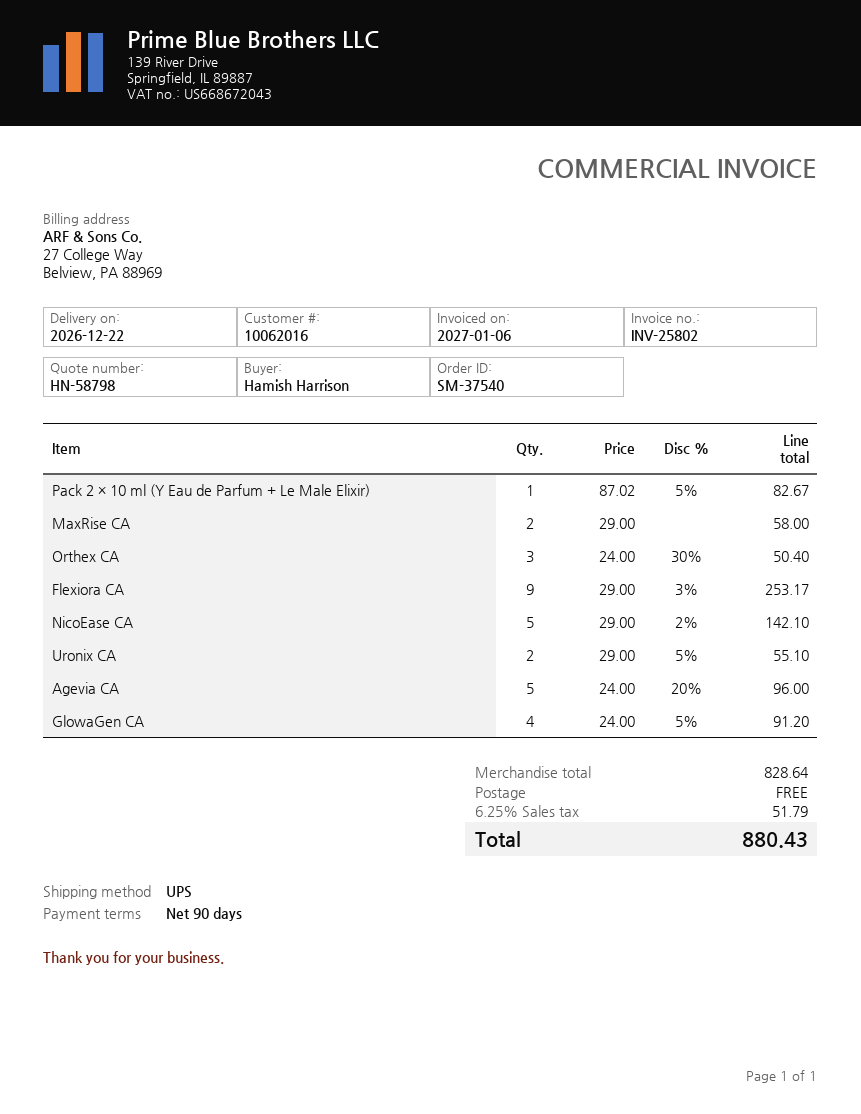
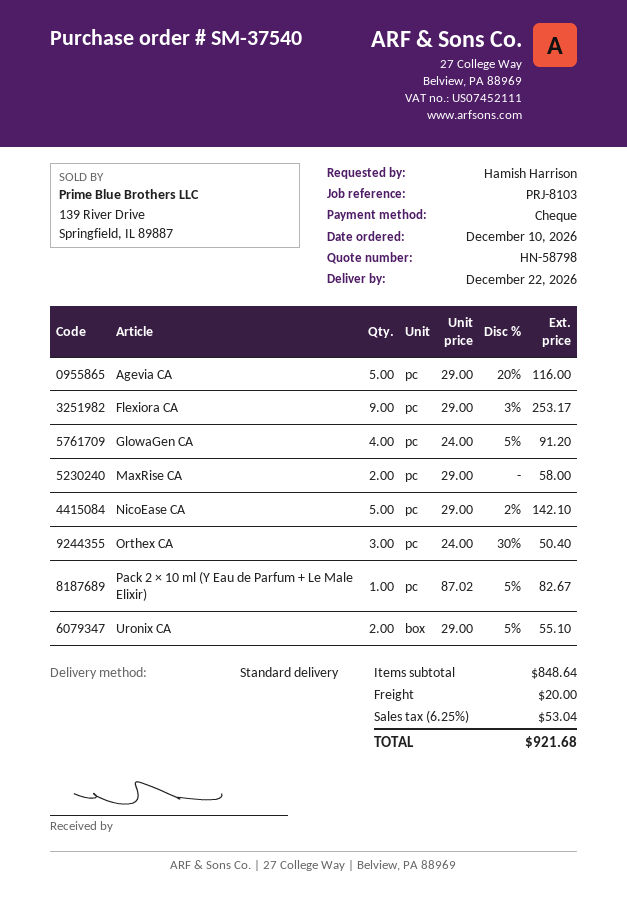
shipping method: UPS -> standard
Agevia CA: 5 x 24.00 - 20% = 96.00 -> 5 x 29.00 - 20% = 116.00
subtotal: 828.64 -> 848.64
shipping: 0.00 -> 20.00
tax: 6.25% = 51.79 -> 6.25% = 53.04
total: 880.43 -> 921.68

